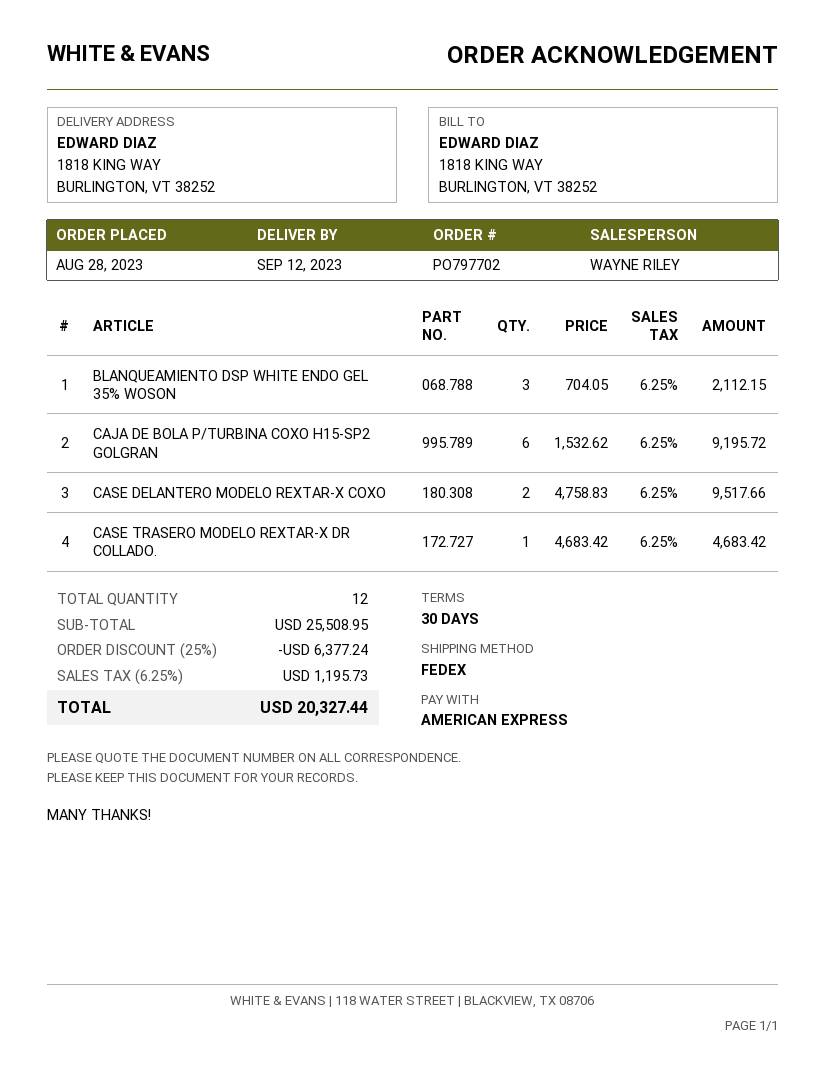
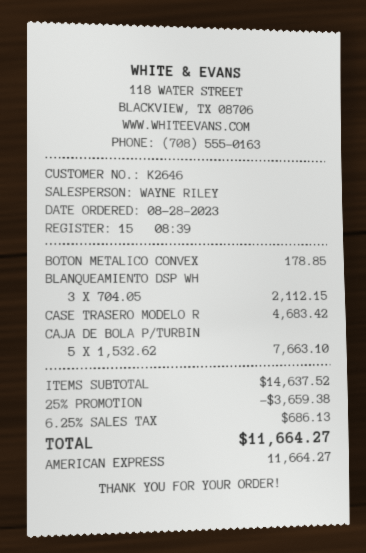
CAJA DE BOLA P/TURBINA COXO H15-SP2 GOLGRAN: 6 x 1532.62 = 9195.72 -> 5 x 1532.62 = 7663.10
CASE DELANTERO MODELO REXTAR-X COXO: 2 x 4758.83 = 9517.66 -> none
BOTON METALICO CONVEX: none -> 1 x 178.85 = 178.85
subtotal: 25508.95 -> 14637.52
discount: 25% = 6377.24 -> 25% = 3659.38
tax: 6.25% = 1195.73 -> 6.25% = 686.13
total: 20327.44 -> 11664.27

